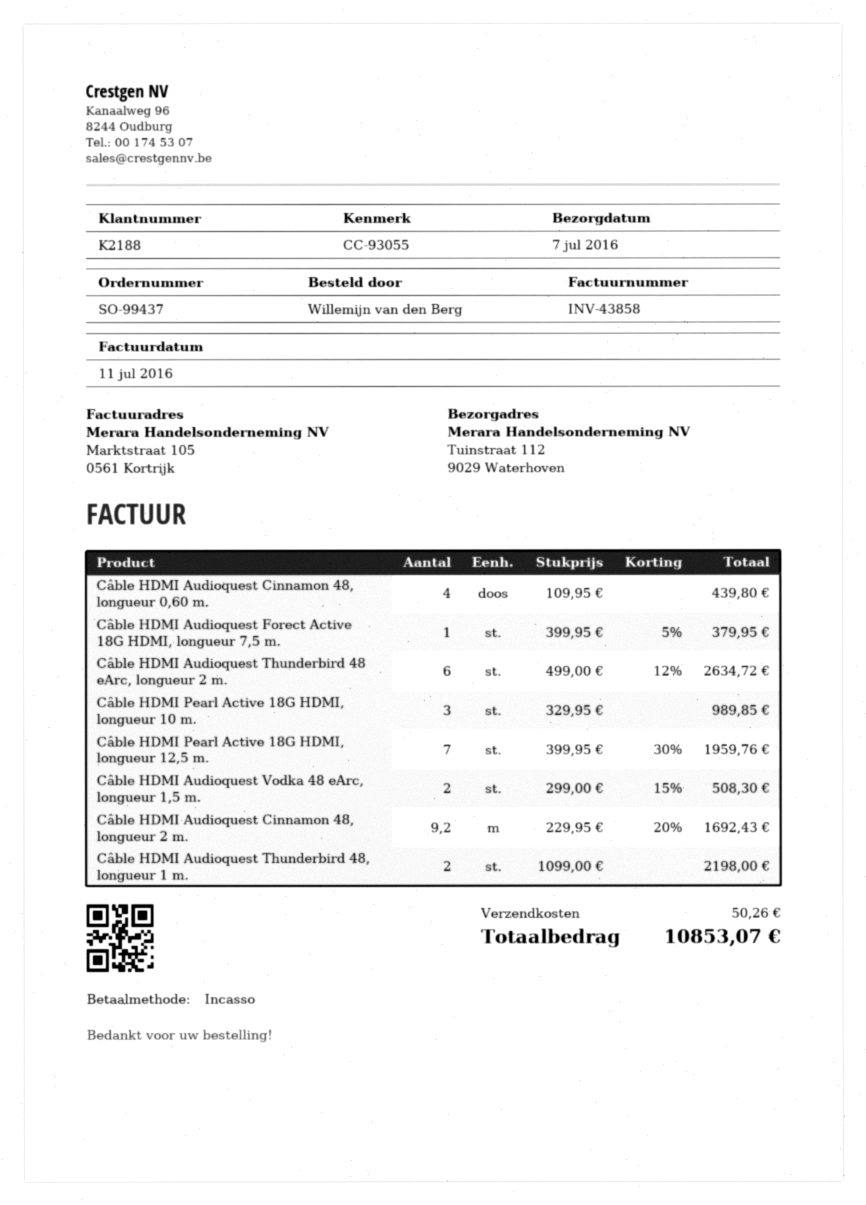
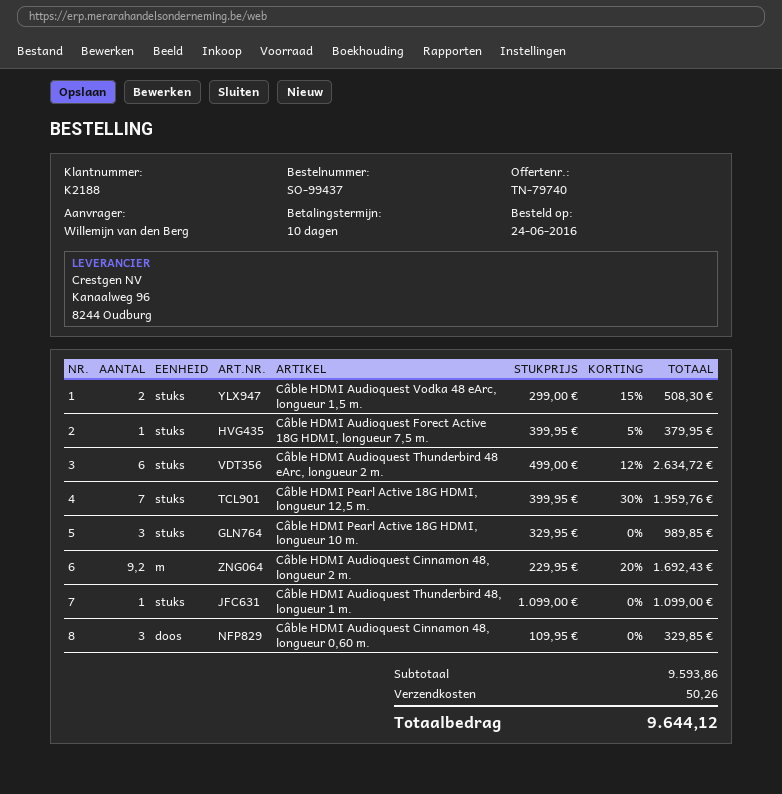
Câble HDMI Audioquest Cinnamon 48, longueur 0,60 m.: 4 x 109.95 = 439.80 -> 3 x 109.95 = 329.85
Câble HDMI Audioquest Thunderbird 48, longueur 1 m.: 2 x 1099.00 = 2198.00 -> 1 x 1099.00 = 1099.00
total: 10853.07 -> 9644.12

